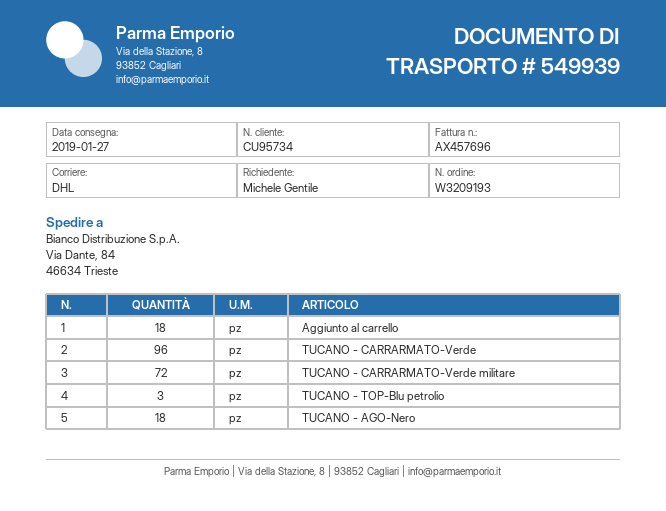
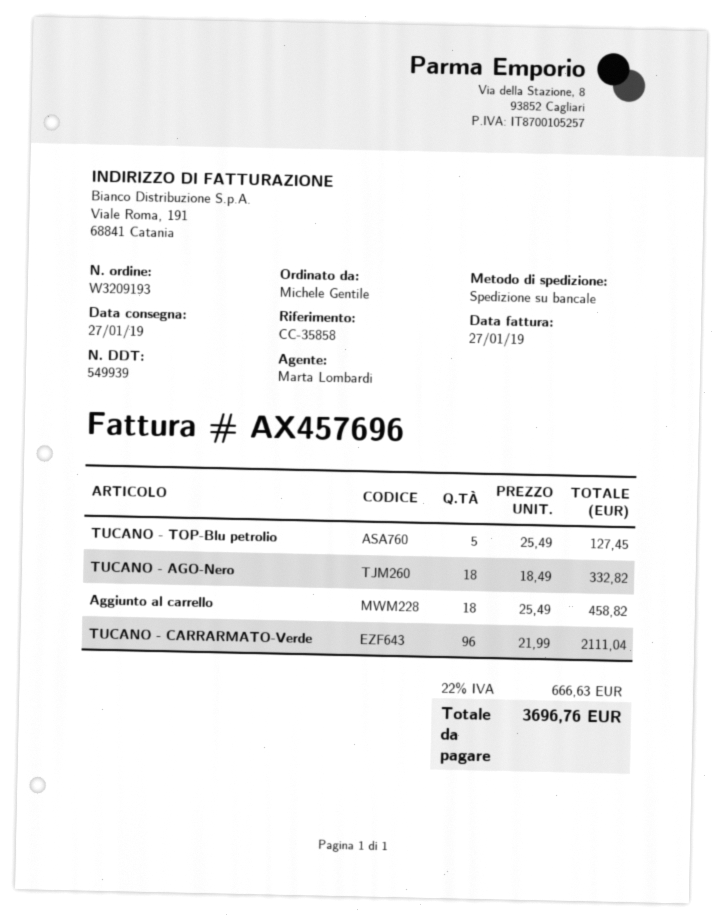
shipping method: DHL -> pallet freight
TUCANO - CARRARMATO-Verde militare: 72 -> none
TUCANO - TOP-Blu petrolio: 3 -> 5

